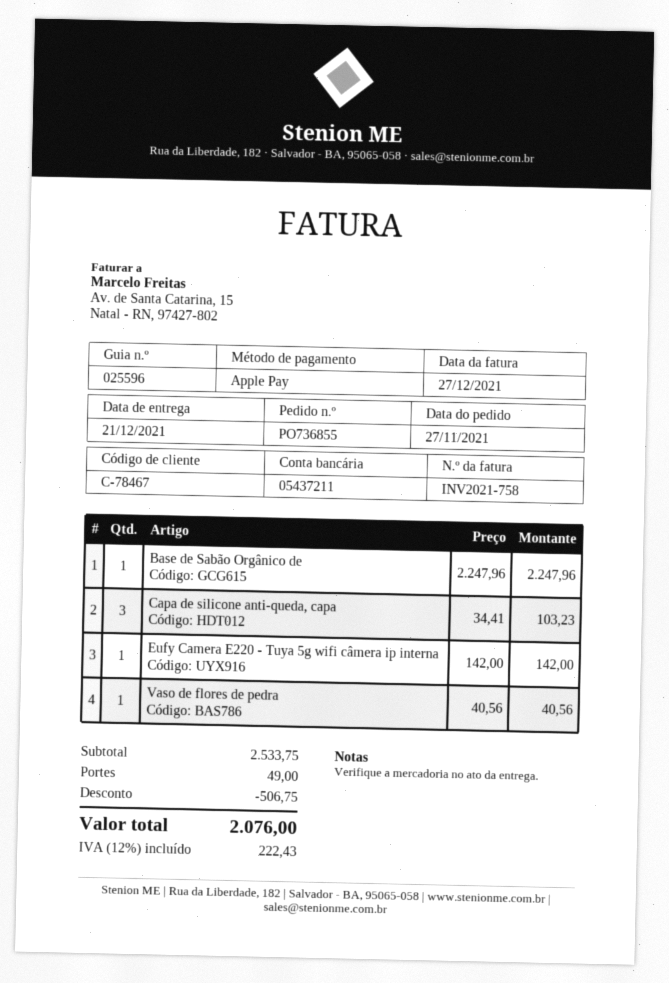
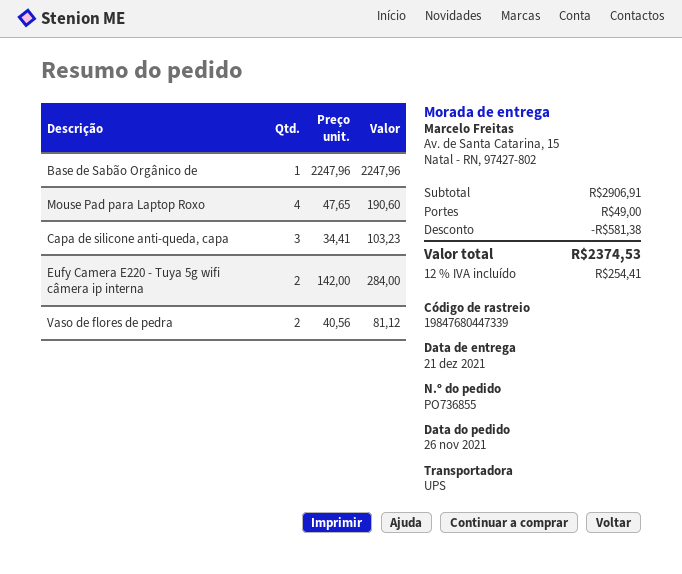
order date: 2021-11-27 -> 2021-11-26
Eufy Camera E220 - Tuya 5g wifi câmera ip interna: 1 x 142.00 = 142.00 -> 2 x 142.00 = 284.00
Vaso de flores de pedra: 1 x 40.56 = 40.56 -> 2 x 40.56 = 81.12
Mouse Pad para Laptop Roxo: none -> 4 x 47.65 = 190.60
subtotal: 2533.75 -> 2906.91
discount: 506.75 -> 581.38
tax: 12% = 222.43 -> 12% = 254.41
total: 2076.00 -> 2374.53

